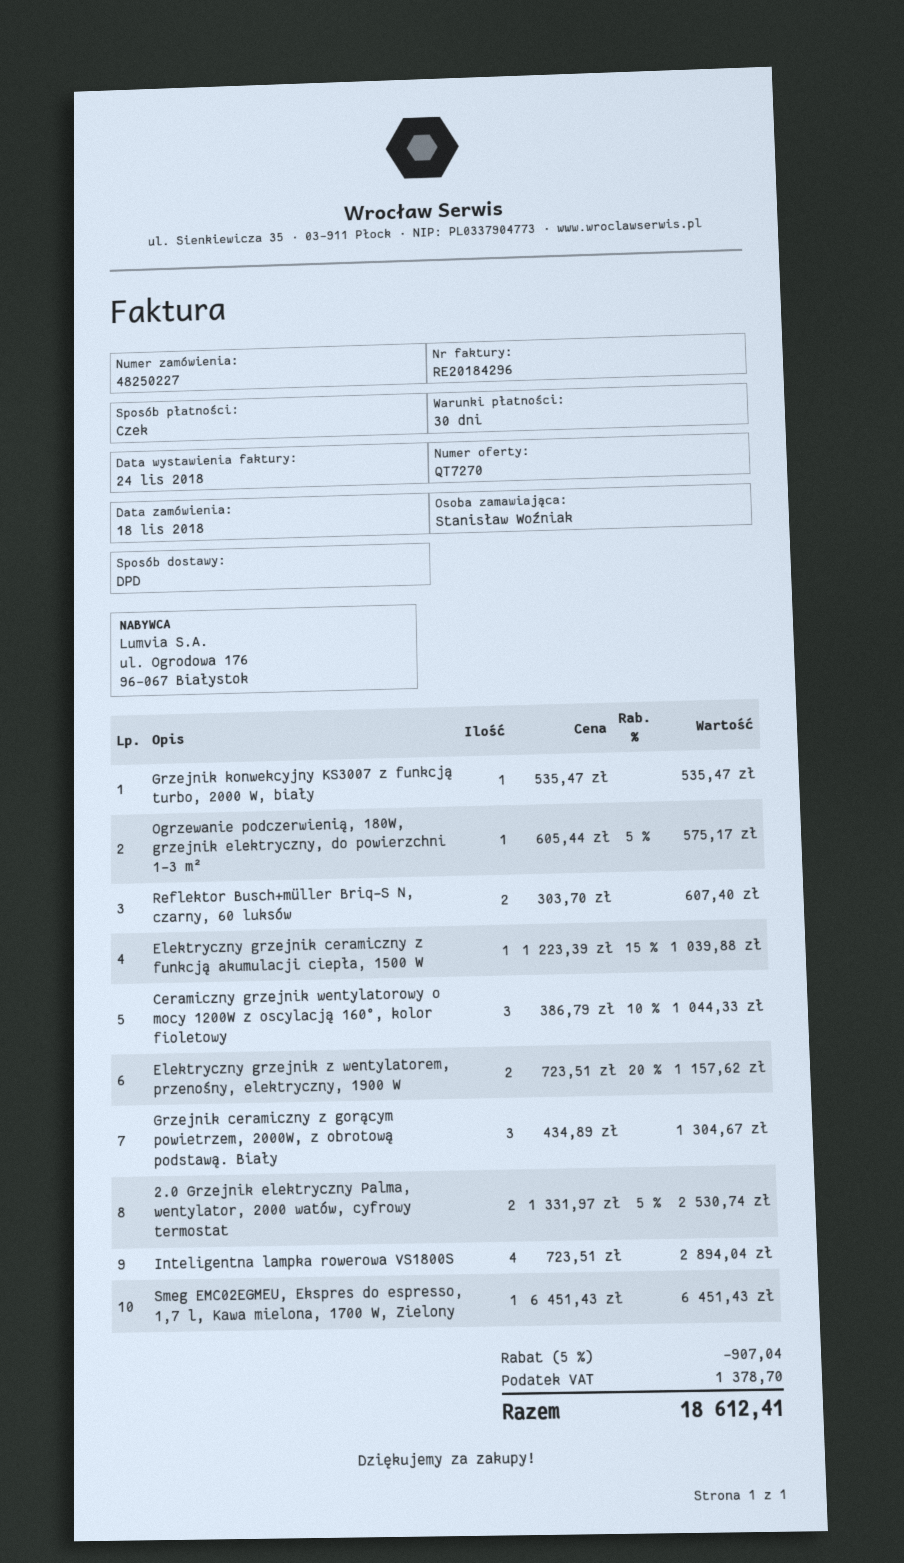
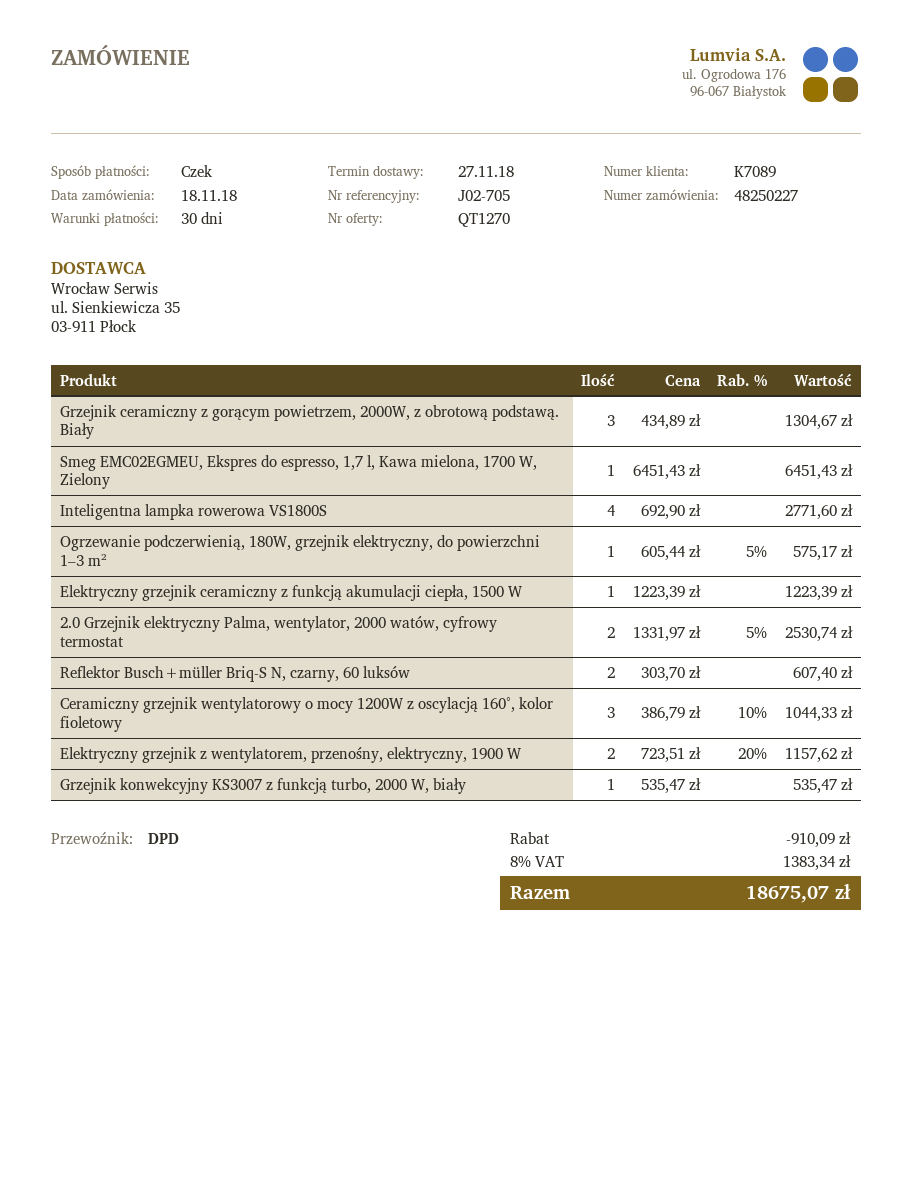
quote number: QT7270 -> QT1270
Elektryczny grzejnik ceramiczny z funkcją akumulacji ciepła, 1500 W: 1 x 1223.39 - 15% = 1039.88 -> 1 x 1223.39 = 1223.39
Inteligentna lampka rowerowa VS1800S: 4 x 723.51 = 2894.04 -> 4 x 692.90 = 2771.60
discount: 907.04 -> 910.09
tax: 1378.70 -> 1383.34
total: 18612.41 -> 18675.07

